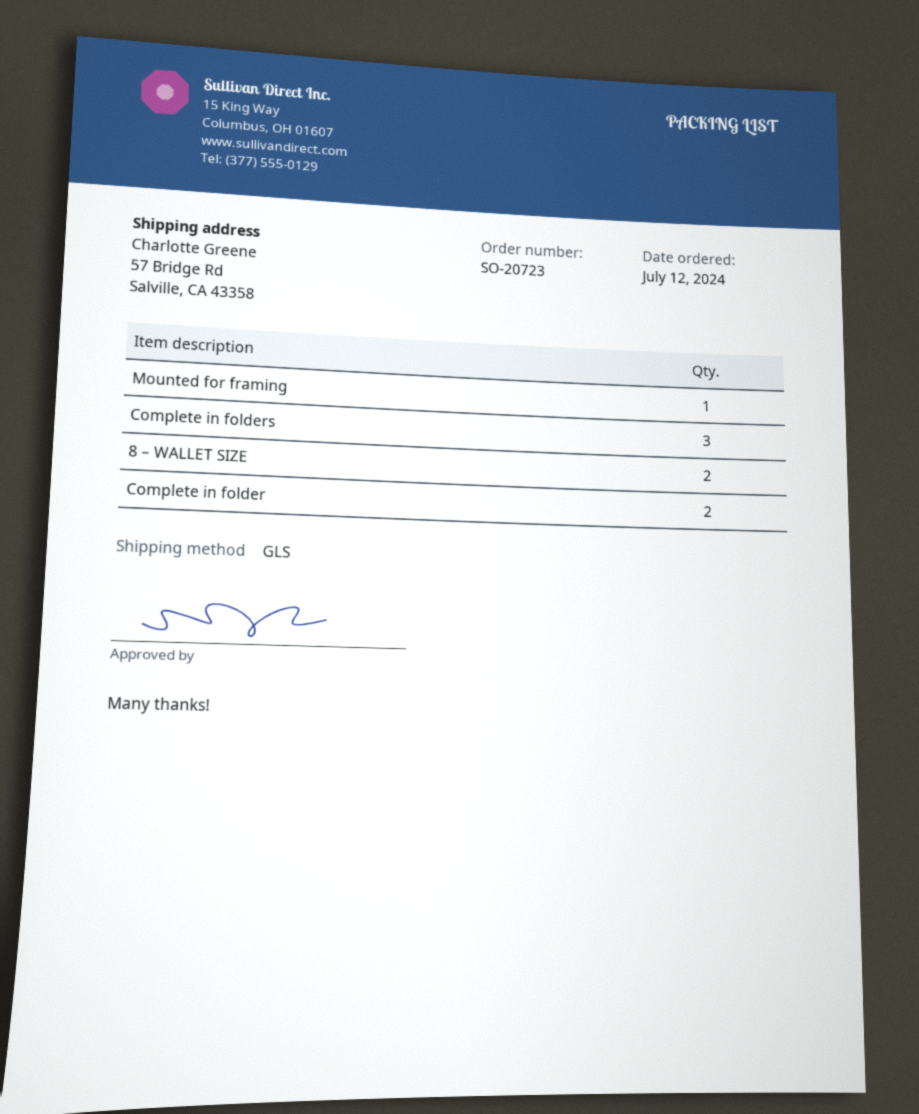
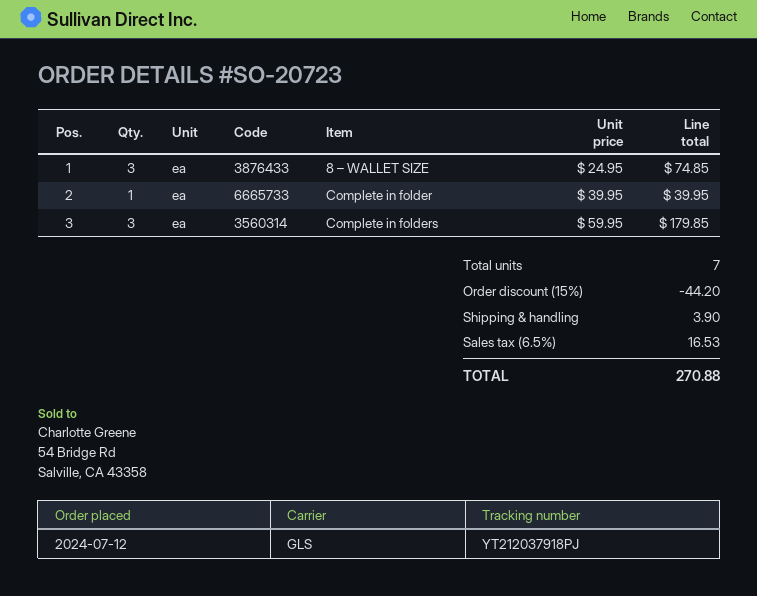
Mounted for framing: 1 -> none
8 – WALLET SIZE: 2 -> 3
Complete in folder: 2 -> 1

